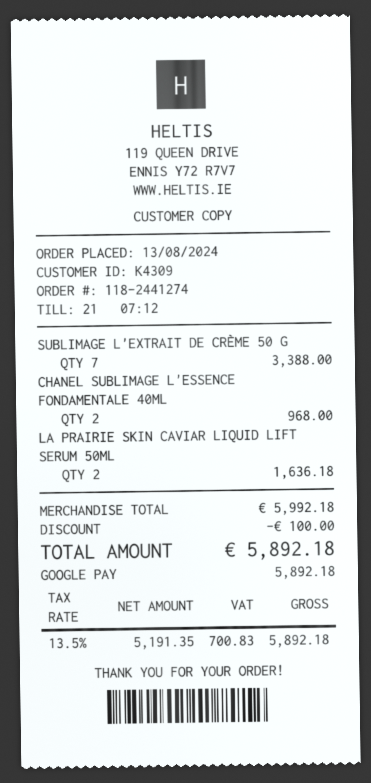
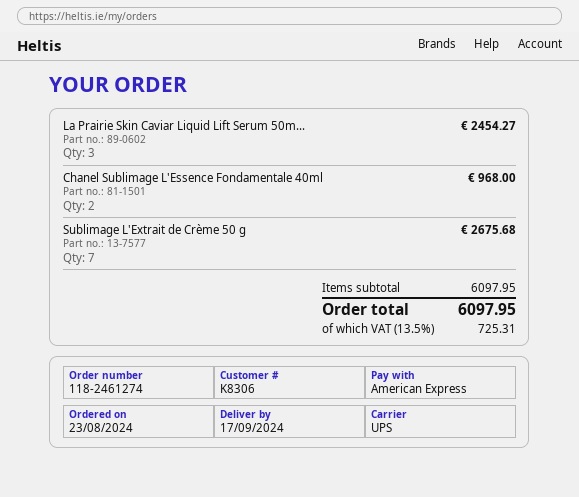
order number: 118-2441274 -> 118-2461274
order date: 2024-08-13 -> 2024-08-23
customer number: K4309 -> K8306
payment method: Google Pay -> American Express
SUBLIMAGE L'EXTRAIT DE CRÈME 50 G: 7 for 3388.00 -> 7 for 2675.68
LA PRAIRIE SKIN CAVIAR LIQUID LIFT SERUM 50ML: 2 for 1636.18 -> 3 for 2454.27
subtotal: 5992.18 -> 6097.95
discount: 100.00 -> none
tax: 13.5% = 700.83 -> 13.5% = 725.31
total: 5892.18 -> 6097.95

